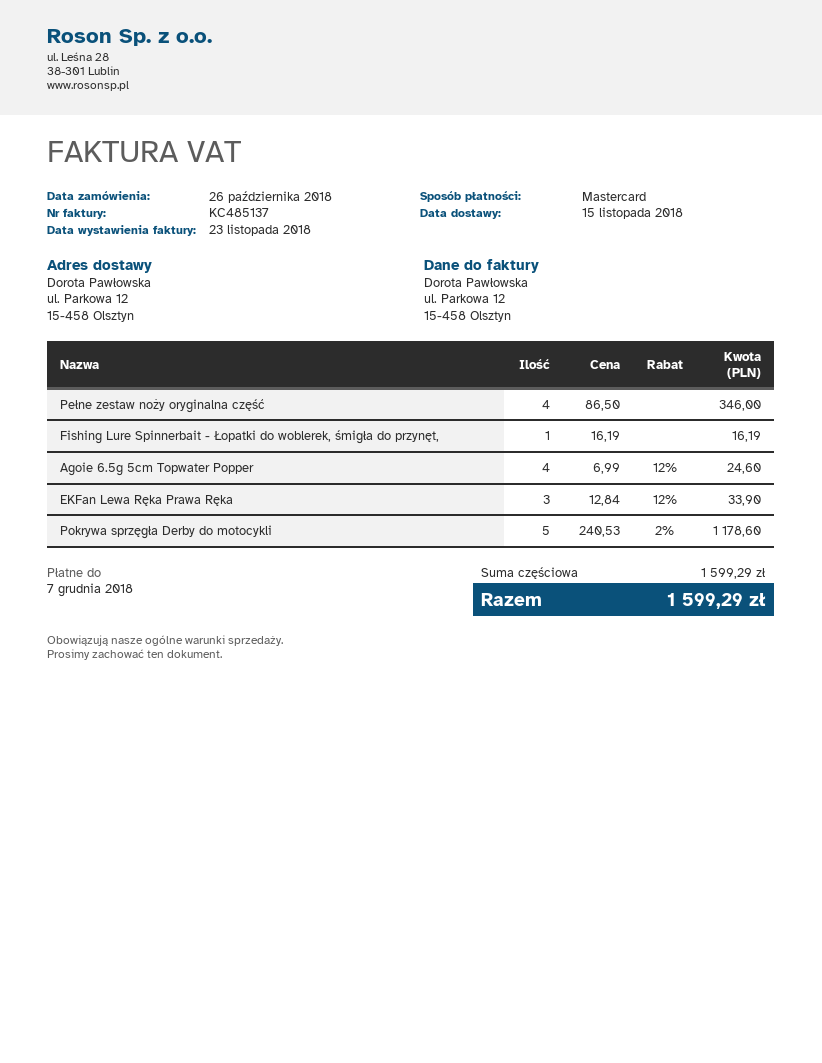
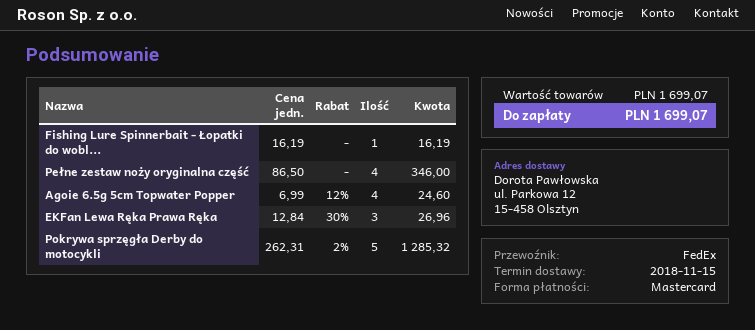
EKFan Lewa Ręka Prawa Ręka: 3 x 12.84 - 12% = 33.90 -> 3 x 12.84 - 30% = 26.96
Pokrywa sprzęgła Derby do motocykli: 5 x 240.53 - 2% = 1178.60 -> 5 x 262.31 - 2% = 1285.32
subtotal: 1599.29 -> 1699.07
total: 1599.29 -> 1699.07

